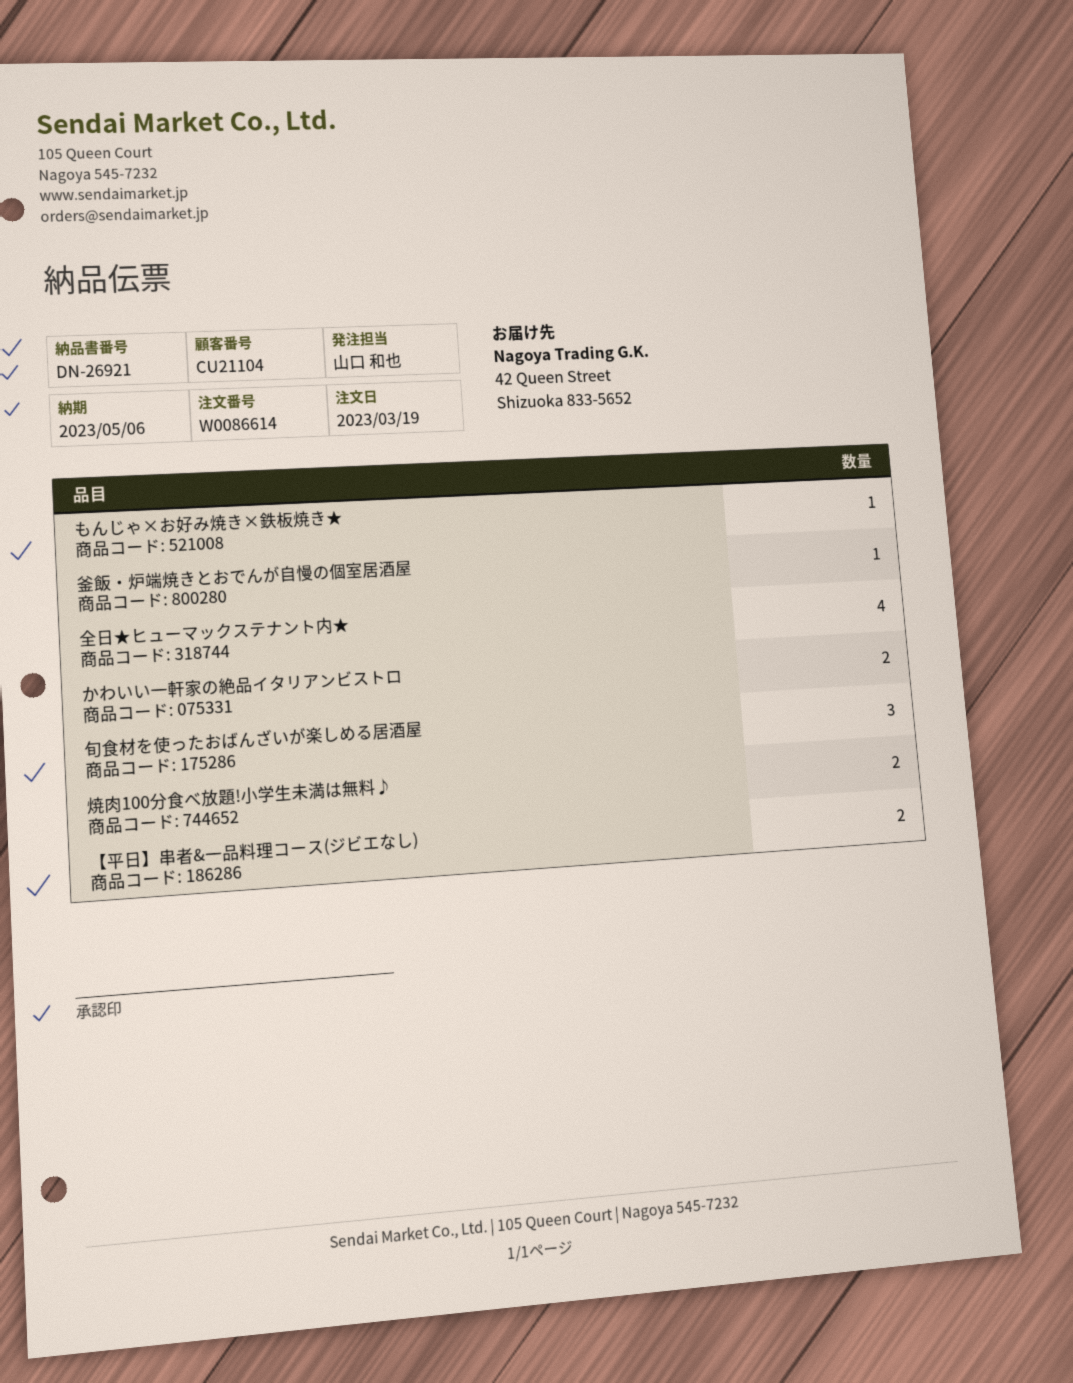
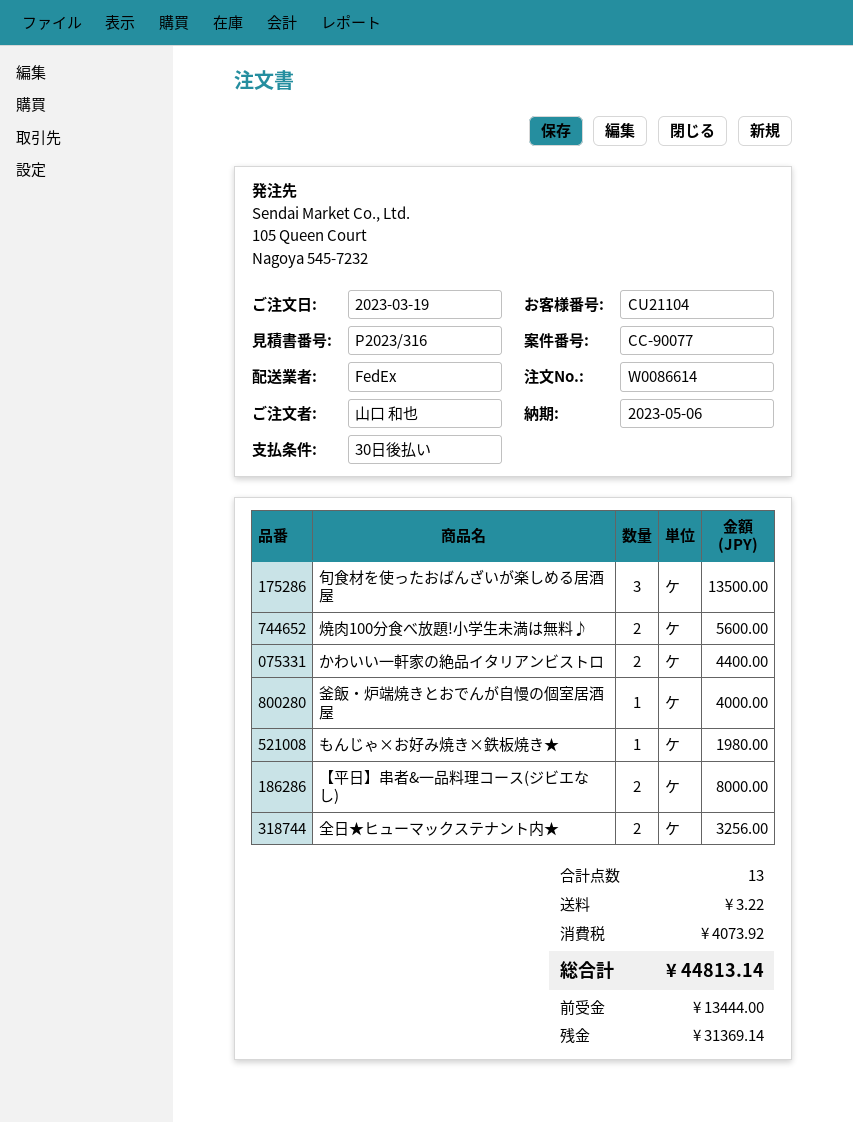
全日★ヒューマックステナント内★: 4 -> 2

